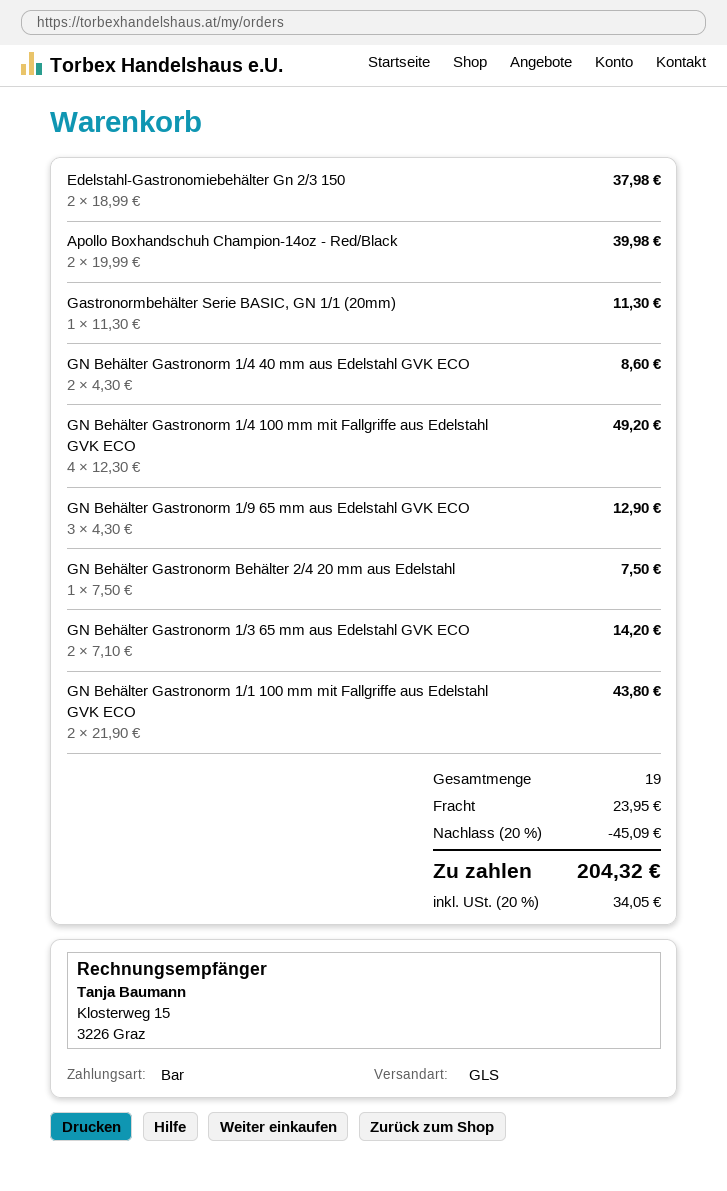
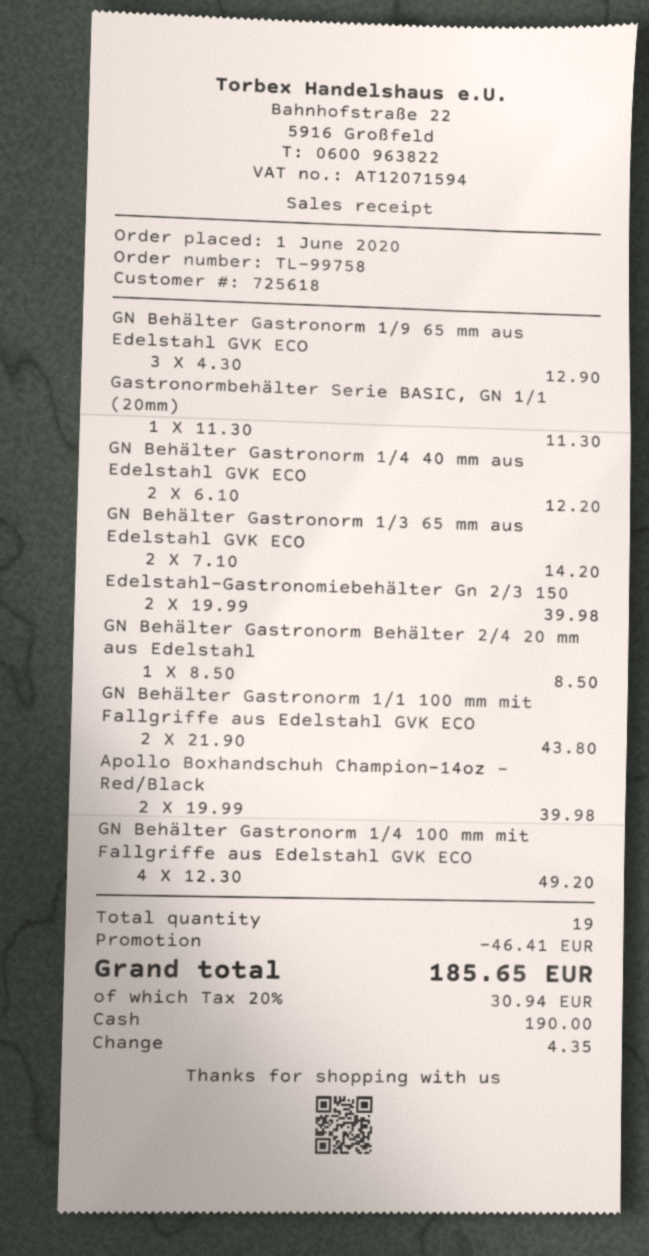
Edelstahl-Gastronomiebehälter Gn 2/3 150: 2 x 18.99 = 37.98 -> 2 x 19.99 = 39.98
GN Behälter Gastronorm 1/4 40 mm aus Edelstahl GVK ECO: 2 x 4.30 = 8.60 -> 2 x 6.10 = 12.20
GN Behälter Gastronorm Behälter 2/4 20 mm aus Edelstahl: 1 x 7.50 = 7.50 -> 1 x 8.50 = 8.50
discount: 45.09 -> 46.41
shipping: 23.95 -> none
tax: 20% = 34.05 -> 20% = 30.94
total: 204.32 -> 185.65

